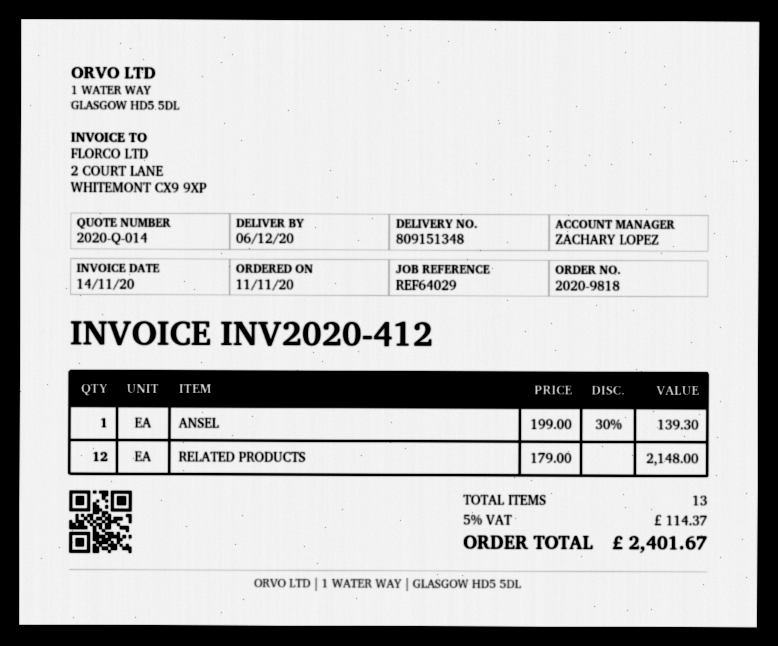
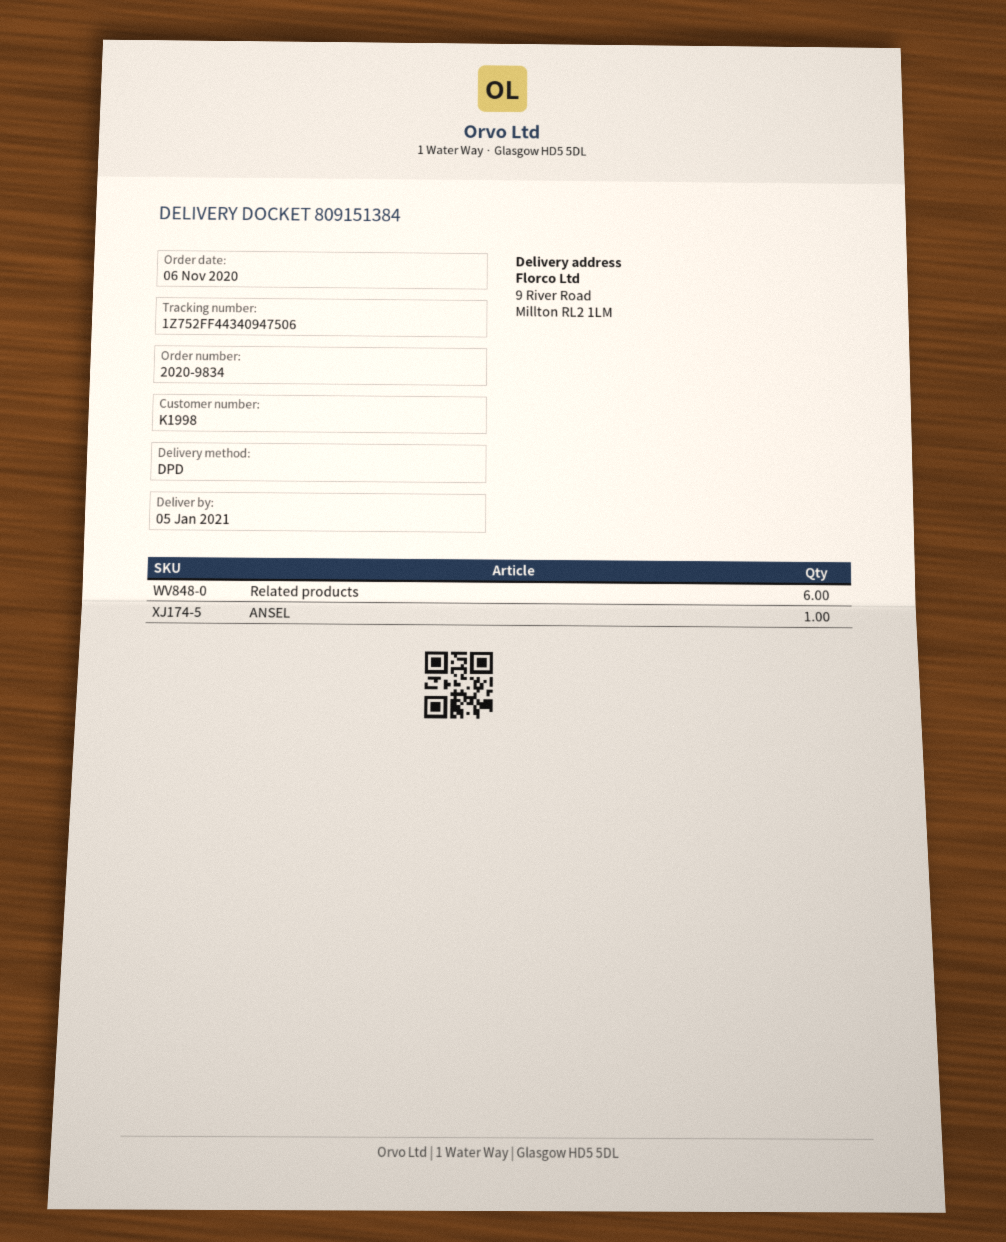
order number: 2020-9818 -> 2020-9834
order date: 2020-11-11 -> 2020-11-06
delivery note number: 809151348 -> 809151384
delivery date: 2020-12-06 -> 2021-01-05
RELATED PRODUCTS: 12 -> 6

